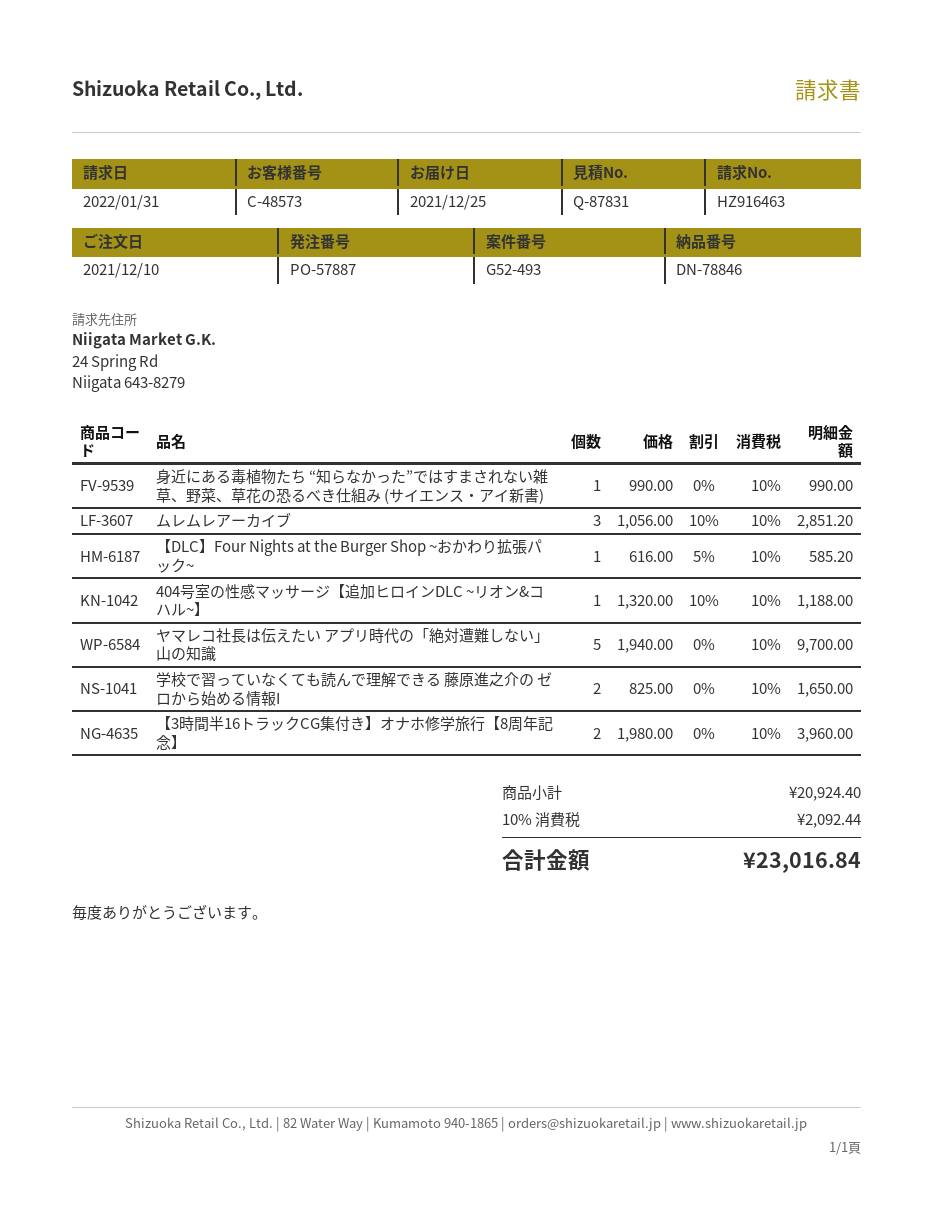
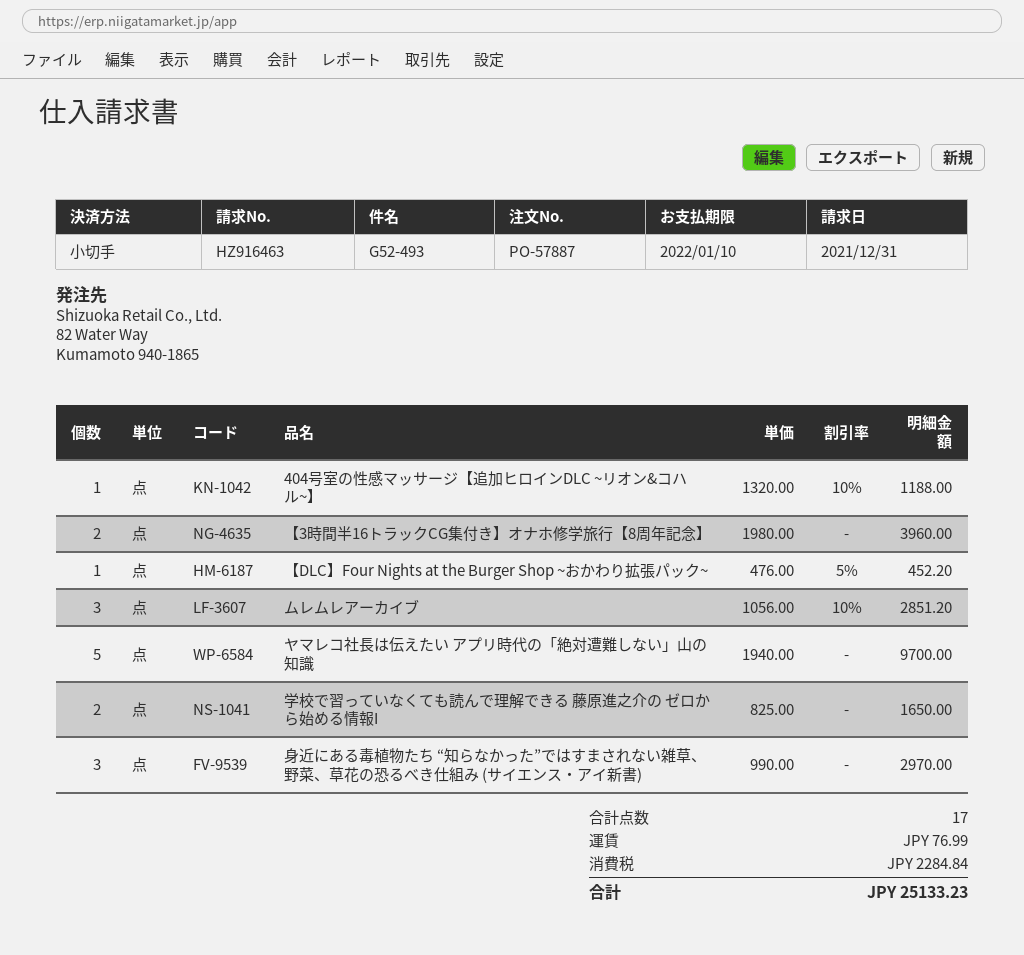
invoice date: 2022-01-31 -> 2021-12-31
身近にある毒植物たち “知らなかった”ではすまされない雑草、野菜、草花の恐るべき仕組み (サイエンス・アイ新書): 1 x 990.00 = 990.00 -> 3 x 990.00 = 2970.00
【DLC】Four Nights at the Burger Shop ~おかわり拡張パック~: 1 x 616.00 - 5% = 585.20 -> 1 x 476.00 - 5% = 452.20
shipping: none -> 76.99
tax: 2092.44 -> 2284.84
total: 23016.84 -> 25133.23

